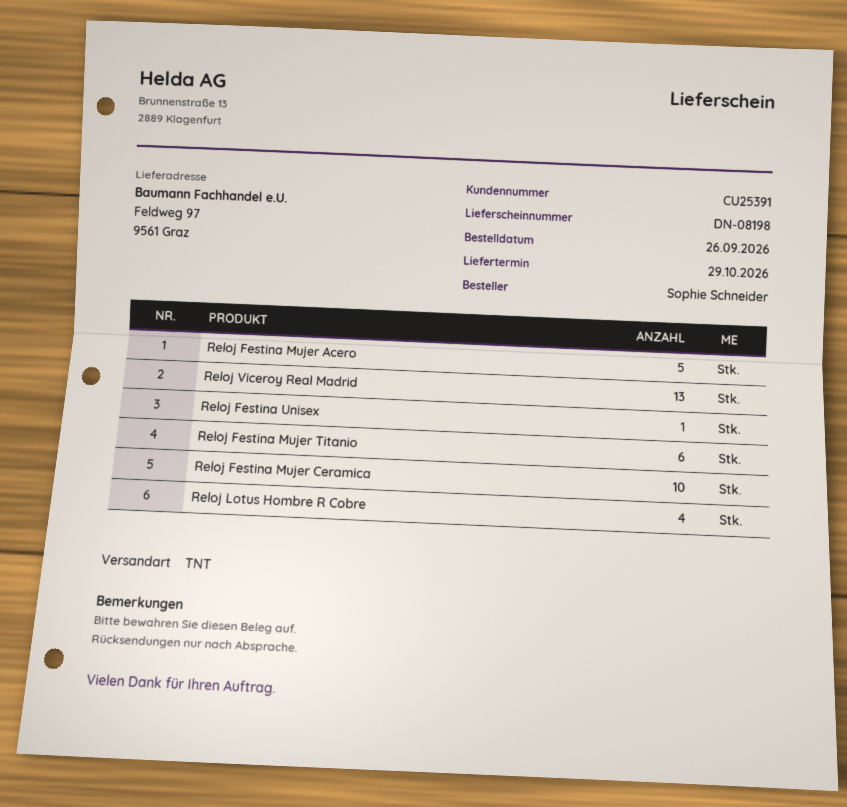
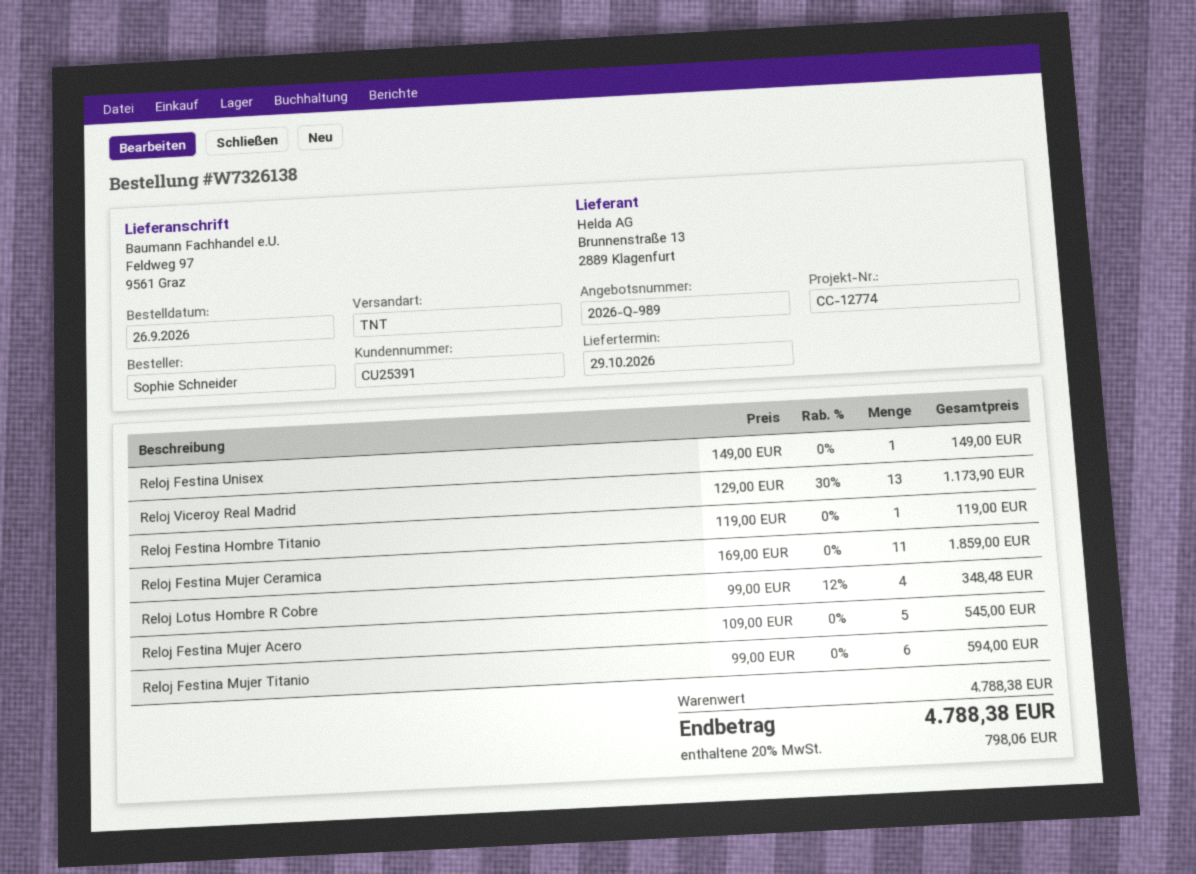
Reloj Festina Mujer Ceramica: 10 -> 11
Reloj Festina Hombre Titanio: none -> 1

